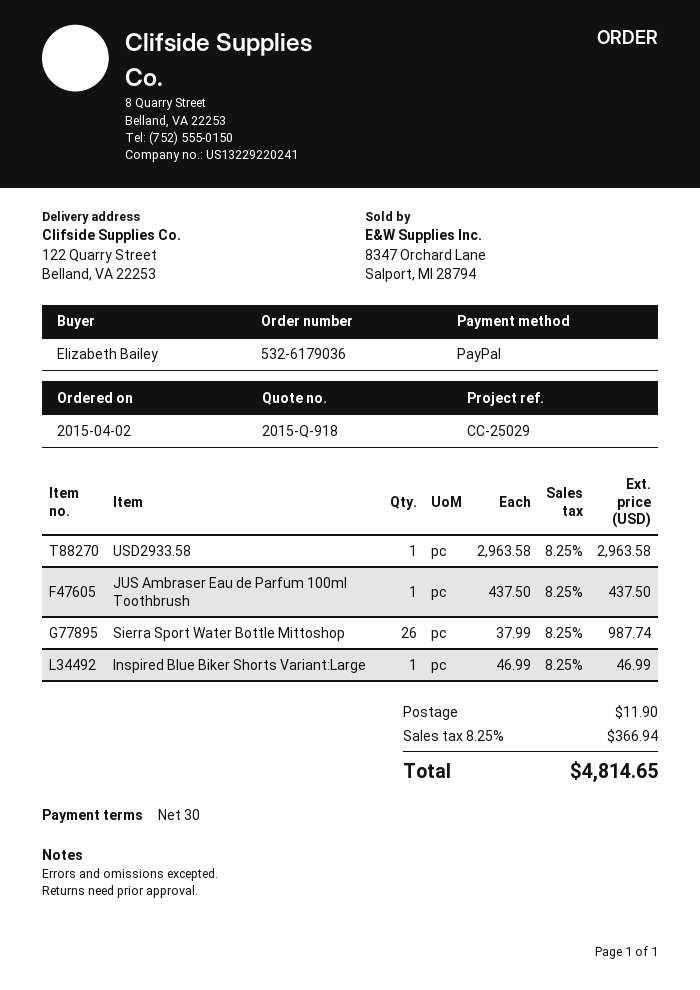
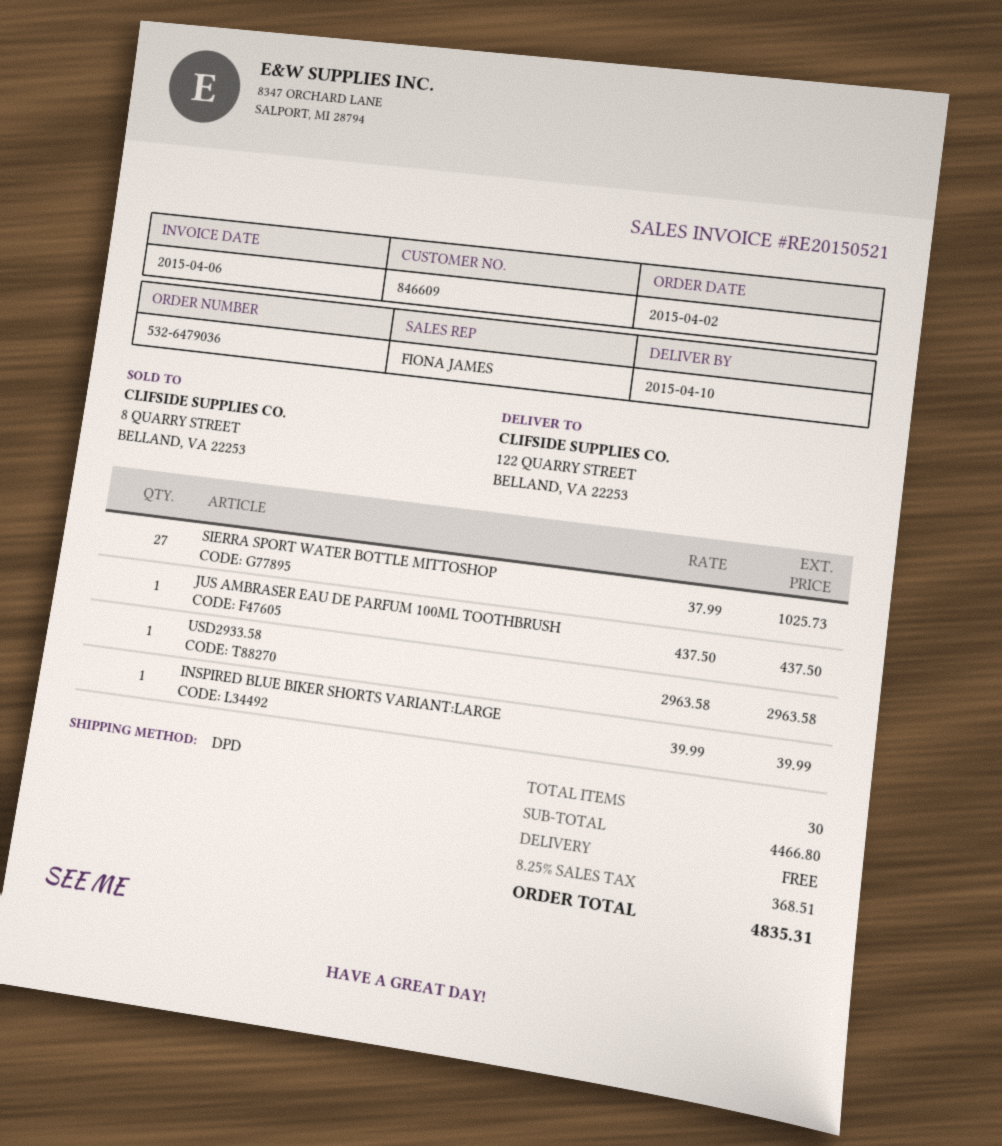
order number: 532-6179036 -> 532-6479036
Sierra Sport Water Bottle Mittoshop: 26 x 37.99 = 987.74 -> 27 x 37.99 = 1025.73
Inspired Blue Biker Shorts Variant:Large: 1 x 46.99 = 46.99 -> 1 x 39.99 = 39.99
shipping: 11.90 -> 0.00
tax: 8.25% = 366.94 -> 8.25% = 368.51
total: 4814.65 -> 4835.31

